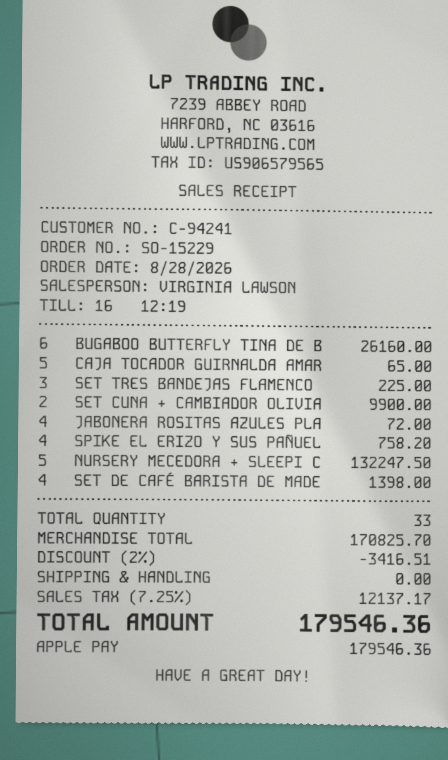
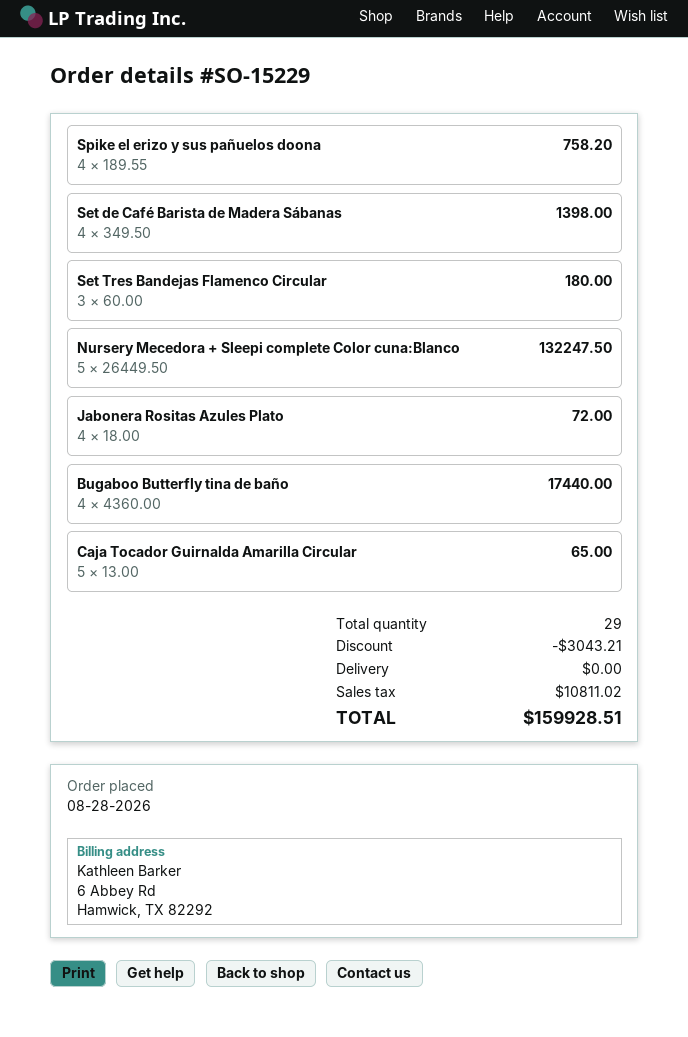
BUGABOO BUTTERFLY TINA DE B: 6 for 26160.00 -> 4 for 17440.00
SET TRES BANDEJAS FLAMENCO: 3 for 225.00 -> 3 for 180.00
SET CUNA + CAMBIADOR OLIVIA: 2 for 9900.00 -> none
total quantity: 33 -> 29
discount: 3416.51 -> 3043.21
tax: 12137.17 -> 10811.02
total: 179546.36 -> 159928.51

